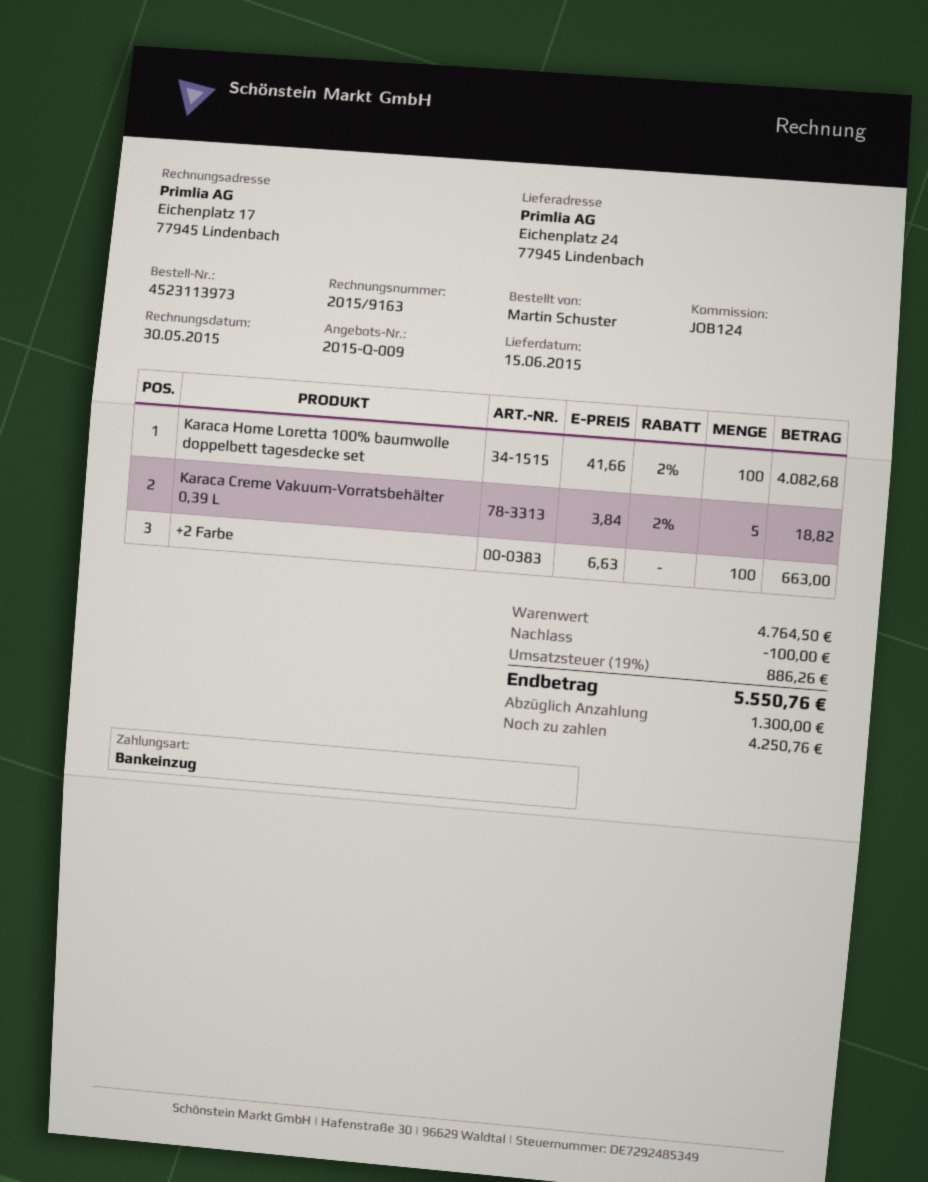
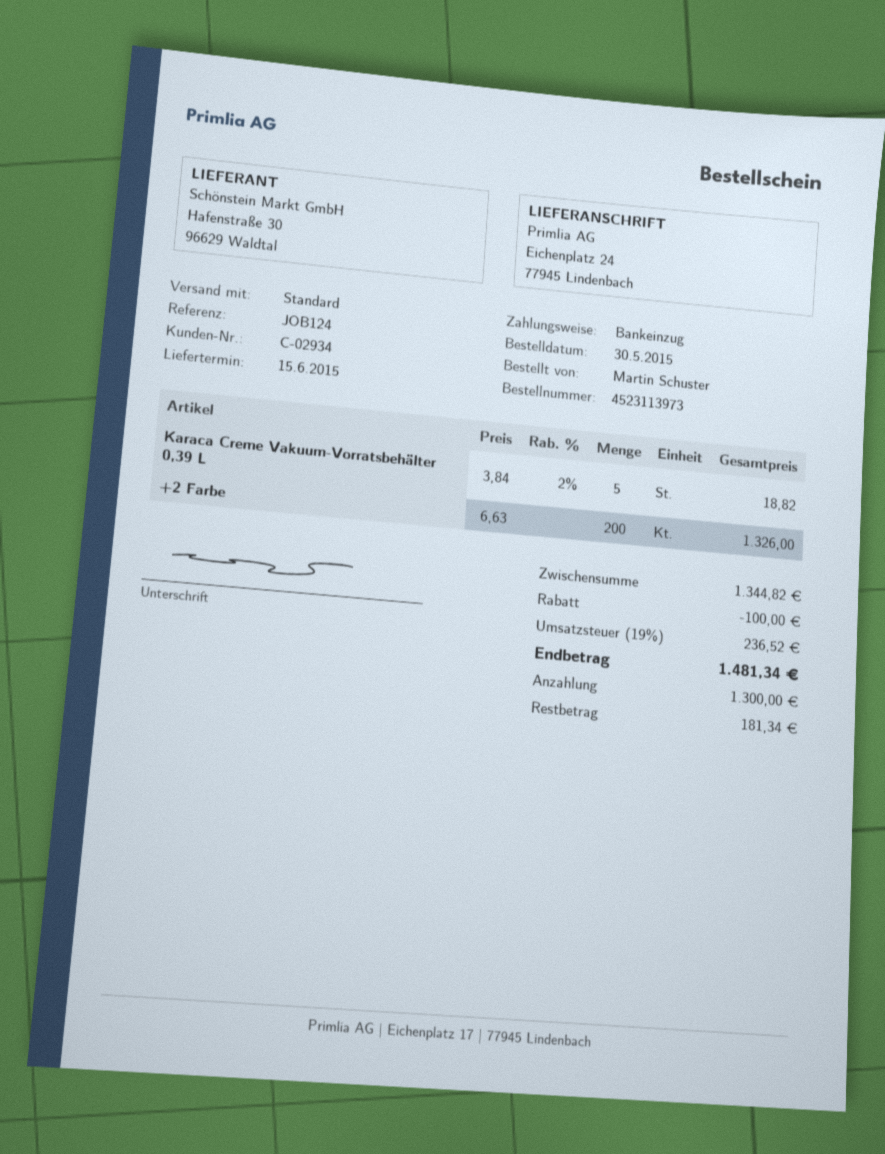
Karaca Home Loretta 100% baumwolle doppelbett tagesdecke set: 100 x 41.66 - 2% = 4082.68 -> none
+2 Farbe: 100 x 6.63 = 663.00 -> 200 x 6.63 = 1326.00
subtotal: 4764.50 -> 1344.82
tax: 19% = 886.26 -> 19% = 236.52
total: 5550.76 -> 1481.34
balance: 4250.76 -> 181.34

